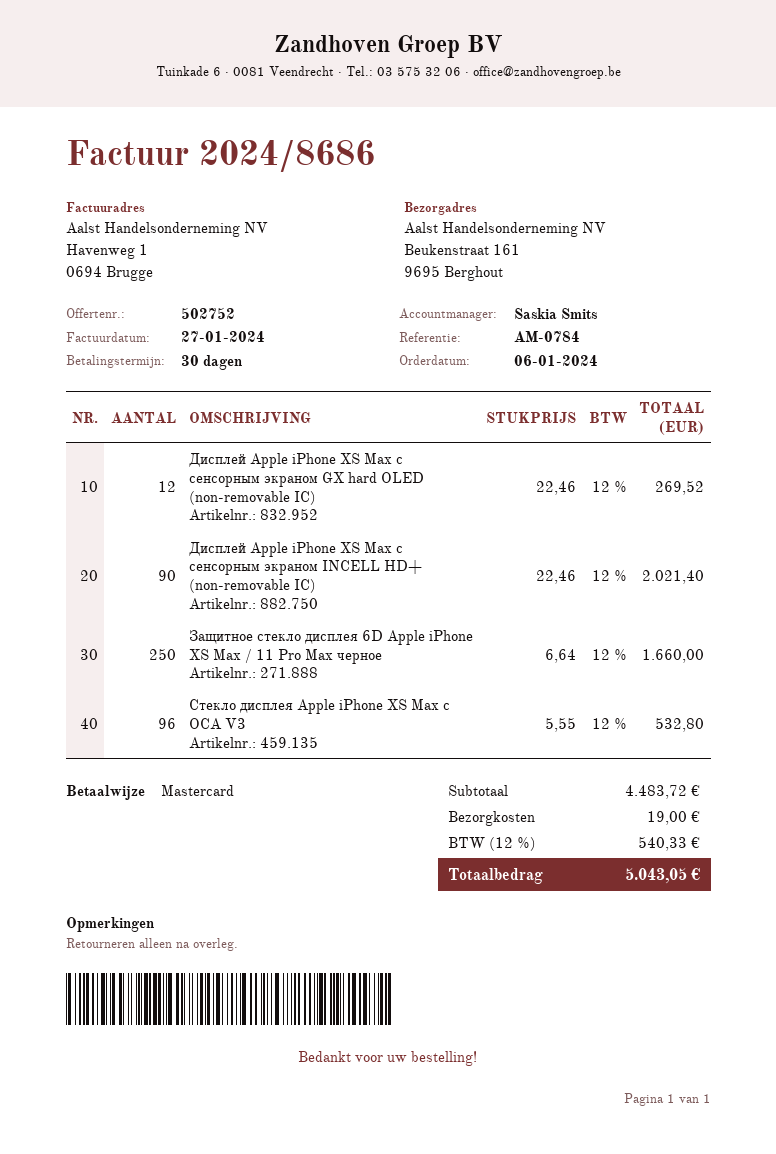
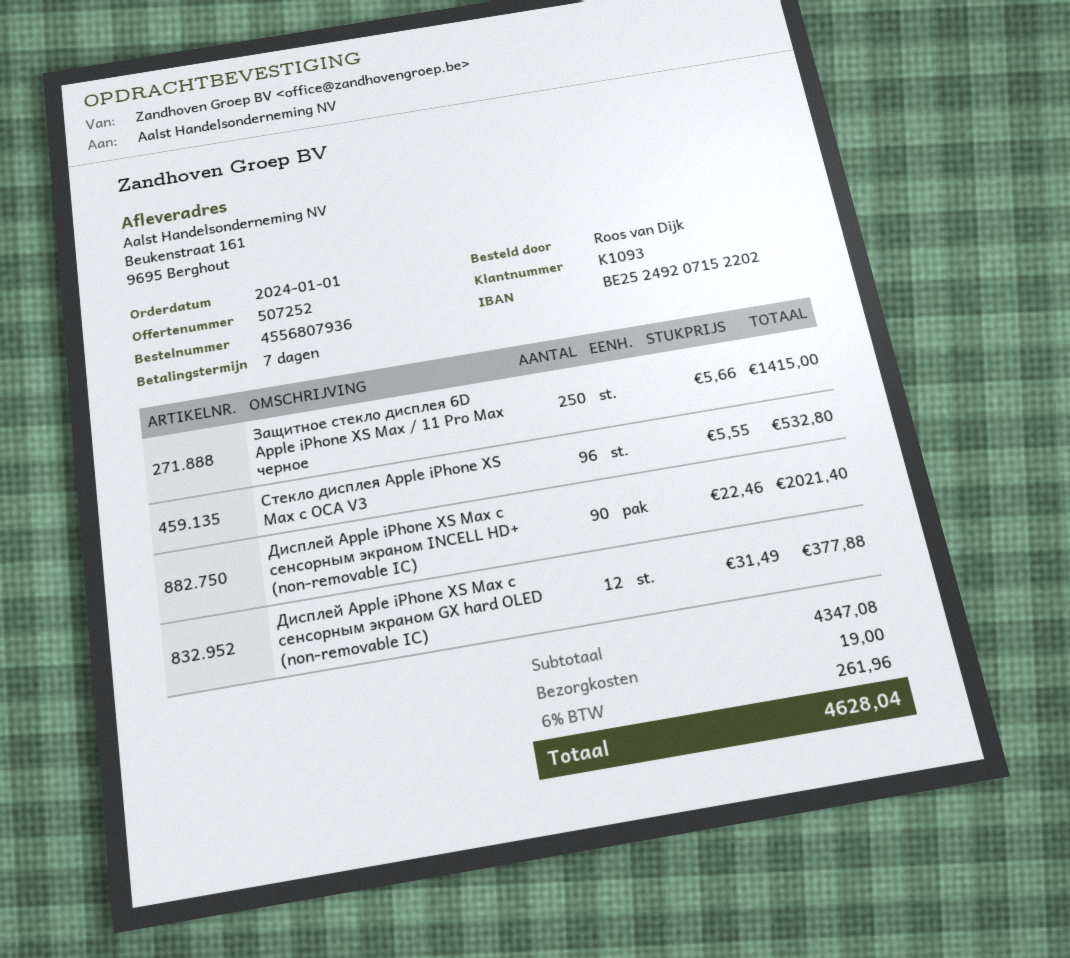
quote number: 502752 -> 507252
order date: 2024-01-06 -> 2024-01-01
payment terms: 30 days -> 7 days
Дисплей Apple iPhone XS Max с сенсорным экраном GX hard OLED (non-removable IC): 12 x 22.46 = 269.52 -> 12 x 31.49 = 377.88
Защитное стекло дисплея 6D Apple iPhone XS Max / 11 Pro Max черное: 250 x 6.64 = 1660.00 -> 250 x 5.66 = 1415.00
subtotal: 4483.72 -> 4347.08
tax: 12% = 540.33 -> 6% = 261.96
total: 5043.05 -> 4628.04

